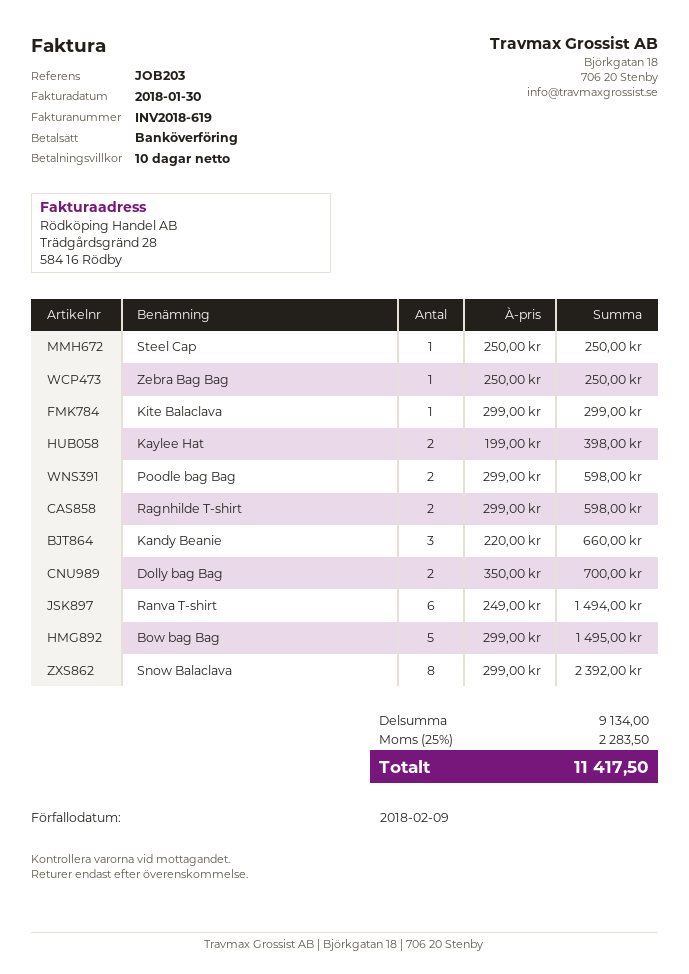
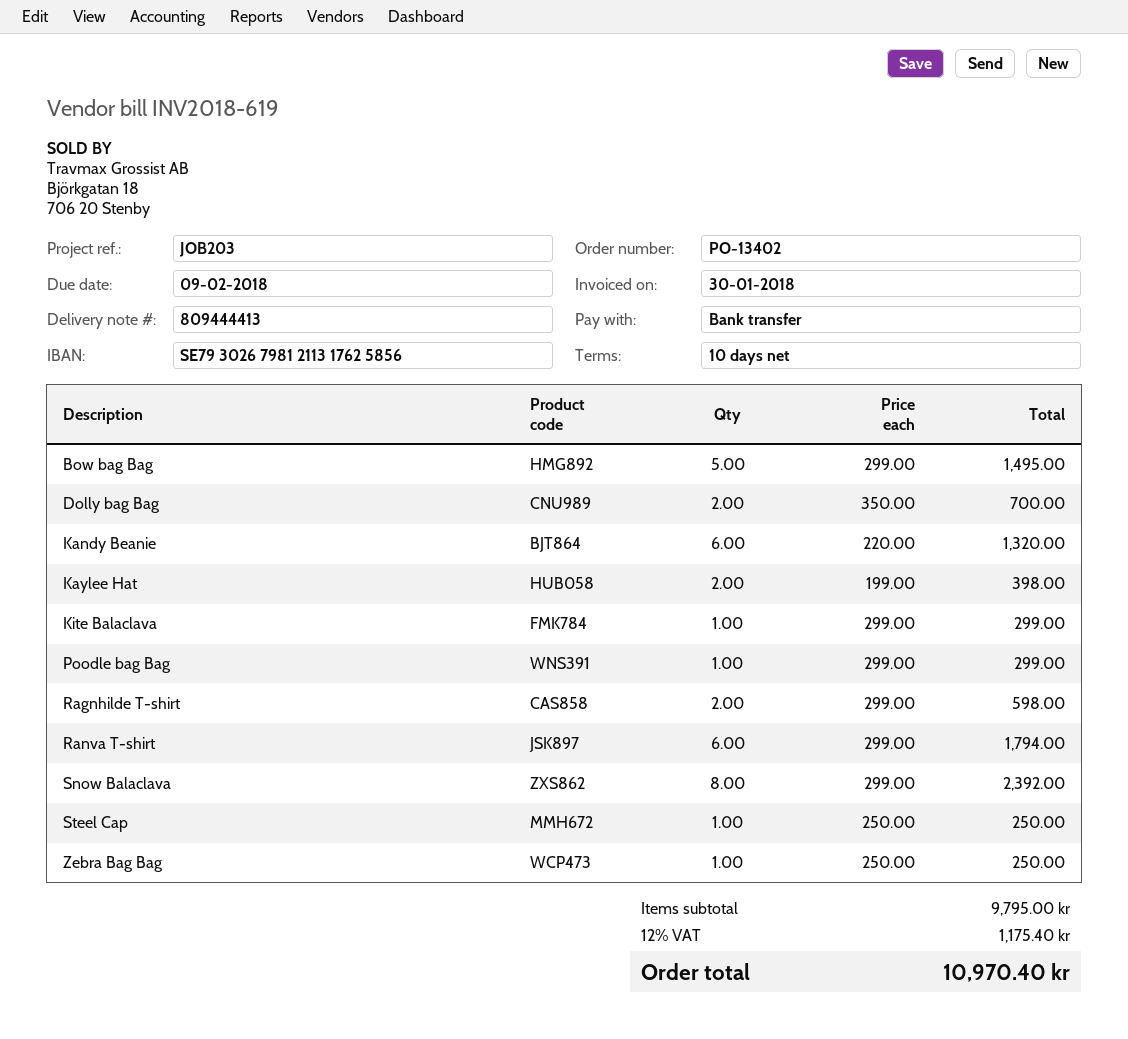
Poodle bag Bag: 2 x 299.00 = 598.00 -> 1 x 299.00 = 299.00
Kandy Beanie: 3 x 220.00 = 660.00 -> 6 x 220.00 = 1320.00
Ranva T-shirt: 6 x 249.00 = 1494.00 -> 6 x 299.00 = 1794.00
subtotal: 9134.00 -> 9795.00
tax: 25% = 2283.50 -> 12% = 1175.40
total: 11417.50 -> 10970.40

